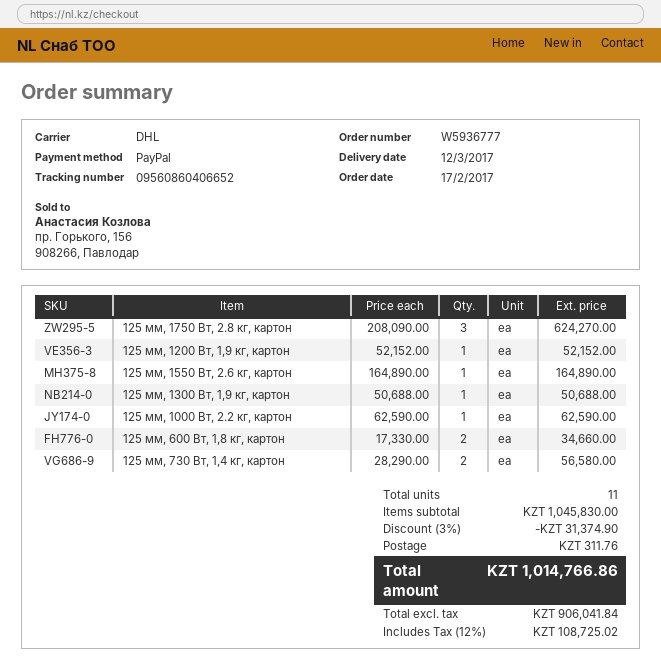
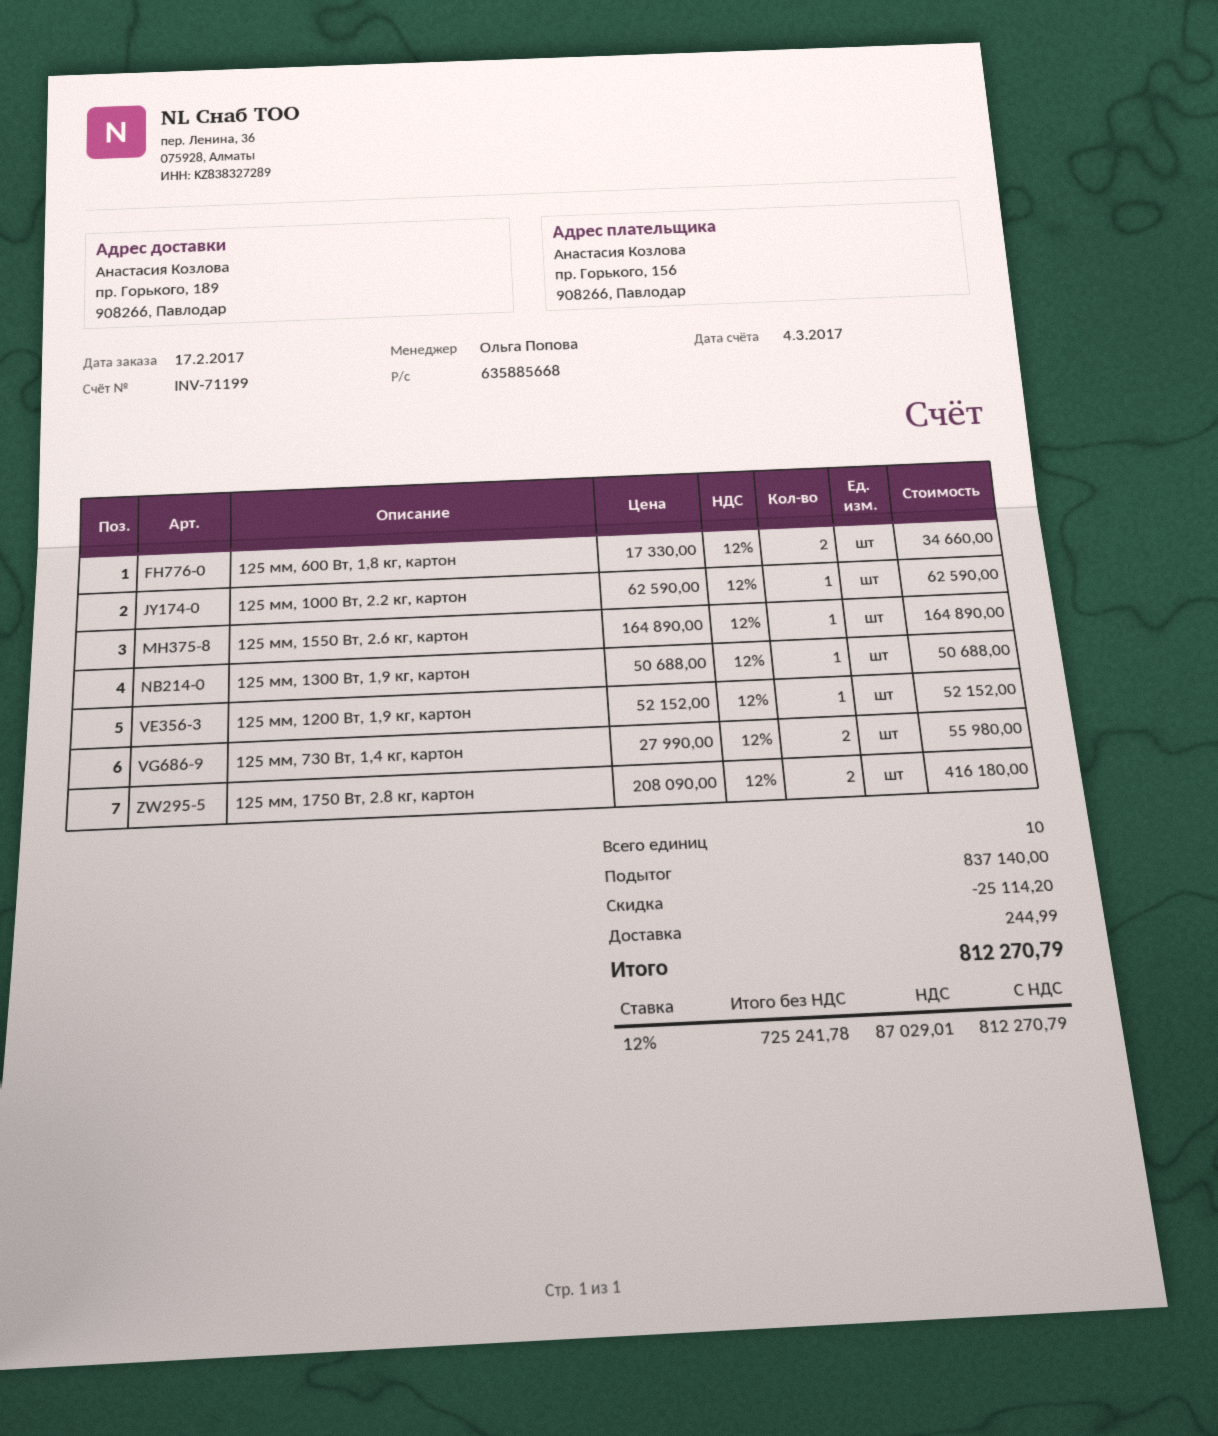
125 мм, 1750 Вт, 2.8 кг, картон: 3 x 208090.00 = 624270.00 -> 2 x 208090.00 = 416180.00
125 мм, 730 Вт, 1,4 кг, картон: 2 x 28290.00 = 56580.00 -> 2 x 27990.00 = 55980.00
total quantity: 11 -> 10
subtotal: 1045830.00 -> 837140.00
discount: 31374.90 -> 25114.20
shipping: 311.76 -> 244.99
net: 906041.84 -> 725241.78
tax: 12% = 108725.02 -> 12% = 87029.01
total: 1014766.86 -> 812270.79

